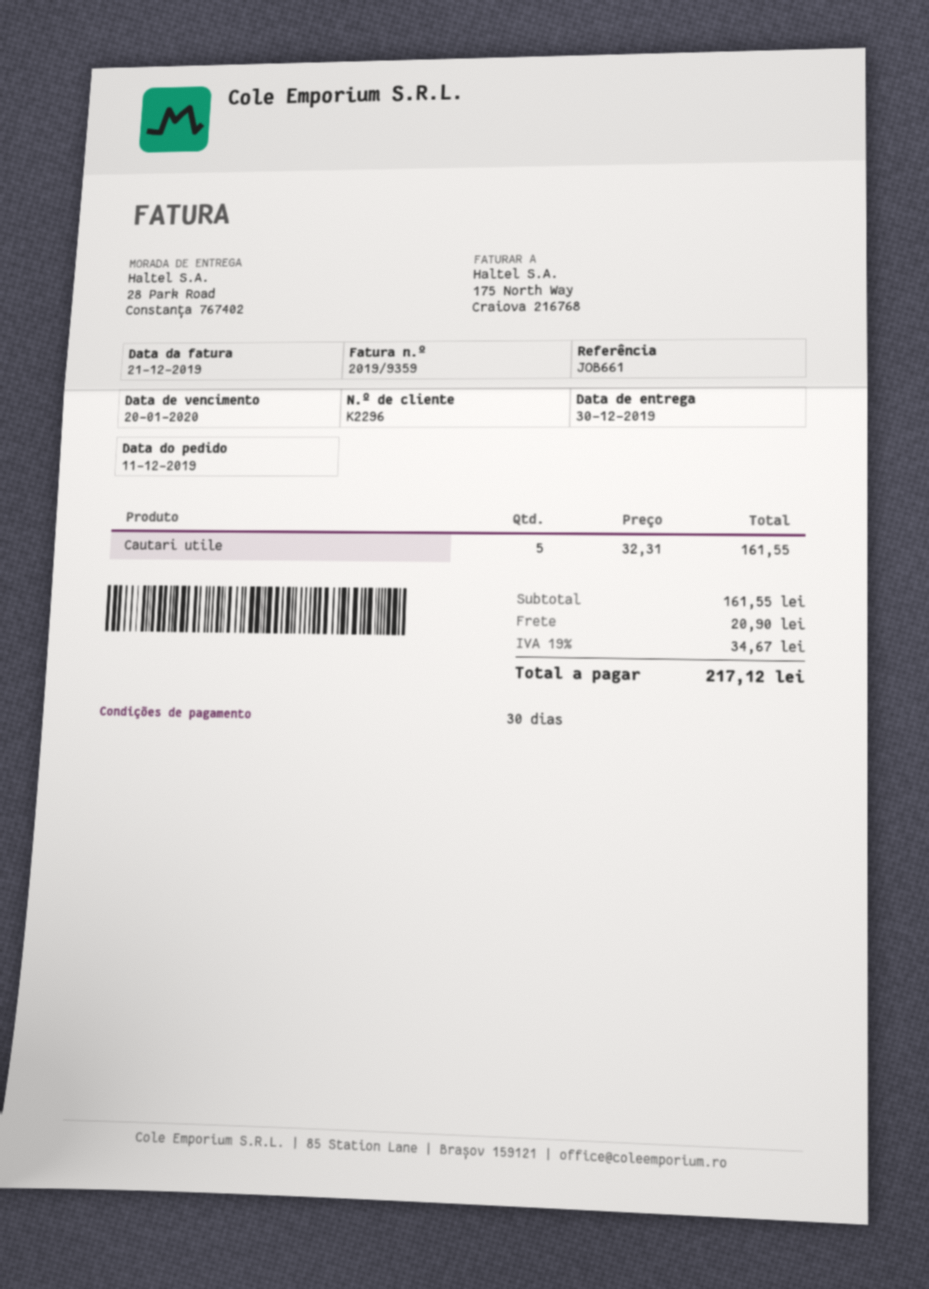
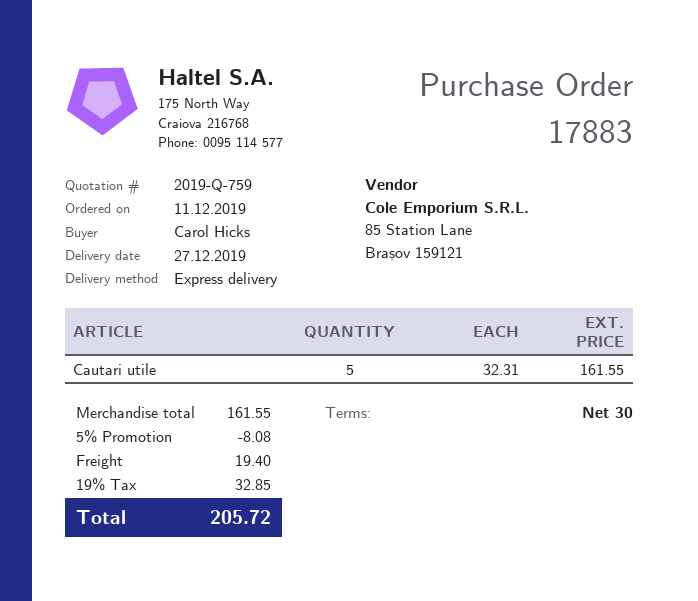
delivery date: 2019-12-30 -> 2019-12-27
discount: none -> 5% = 8.08
shipping: 20.90 -> 19.40
tax: 19% = 34.67 -> 19% = 32.85
total: 217.12 -> 205.72

